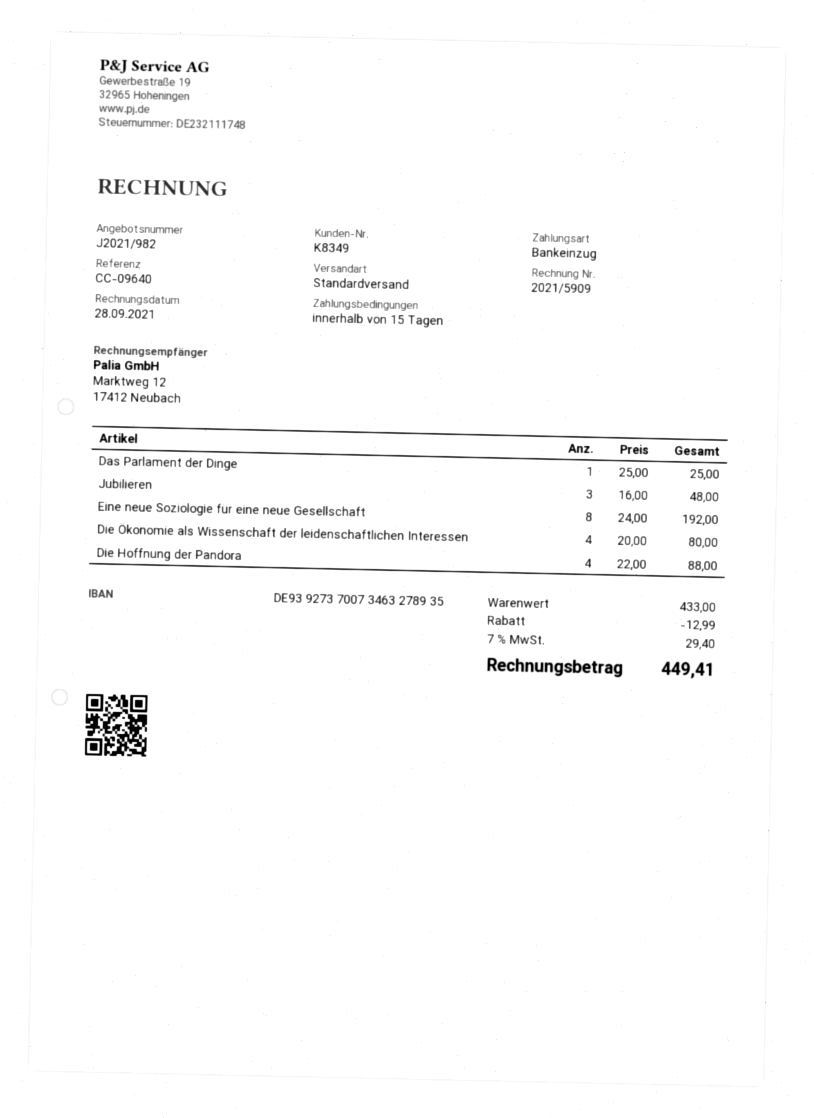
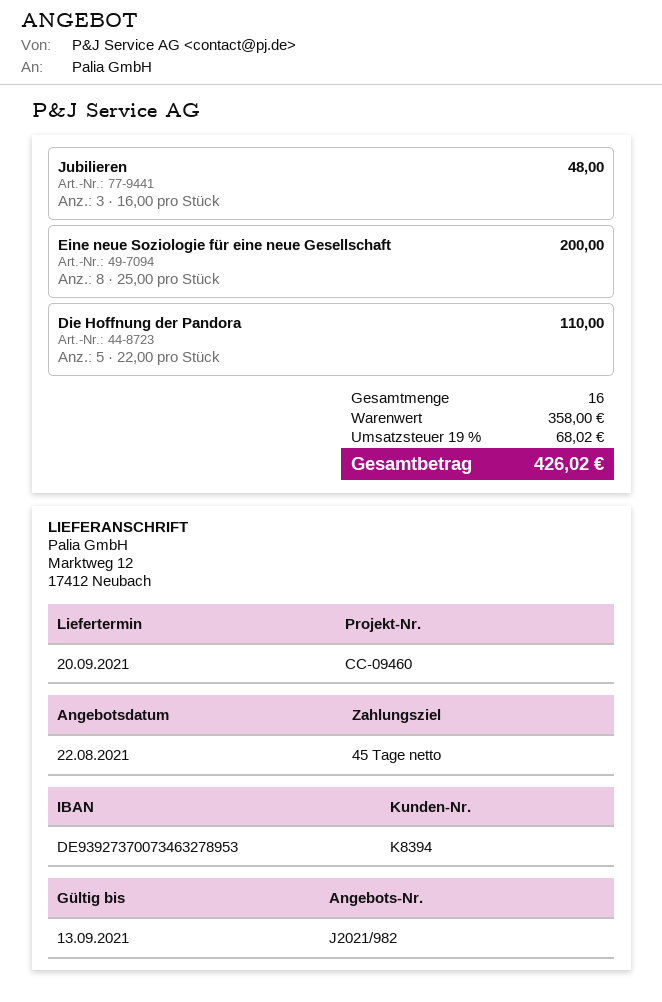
payment terms: 15 days -> 45 days
customer number: K8349 -> K8394
reference: CC-09640 -> CC-09460
bank account: DE93927370073463278935 -> DE93927370073463278953
Das Parlament der Dinge: 1 x 25.00 = 25.00 -> none
Eine neue Soziologie für eine neue Gesellschaft: 8 x 24.00 = 192.00 -> 8 x 25.00 = 200.00
Die Ökonomie als Wissenschaft der leidenschaftlichen Interessen: 4 x 20.00 = 80.00 -> none
Die Hoffnung der Pandora: 4 x 22.00 = 88.00 -> 5 x 22.00 = 110.00
subtotal: 433.00 -> 358.00
discount: 12.99 -> none
tax: 7% = 29.40 -> 19% = 68.02
total: 449.41 -> 426.02

